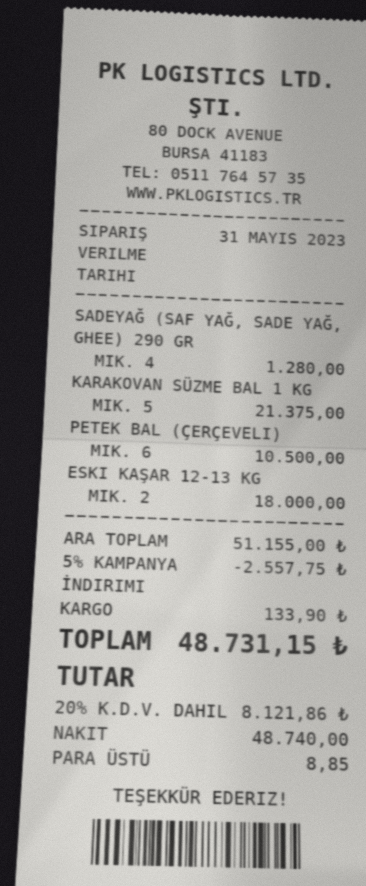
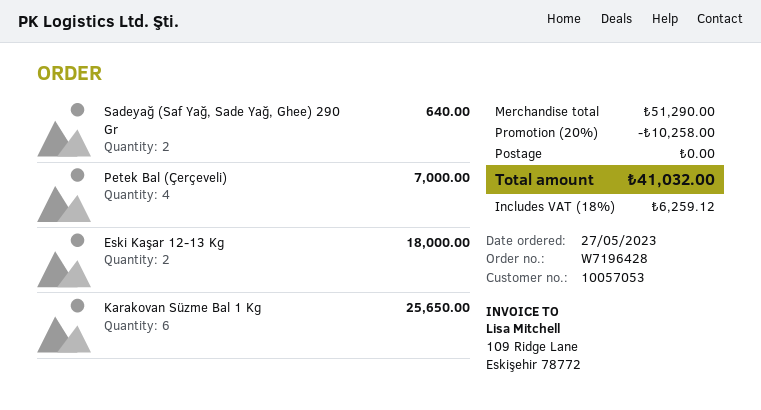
order date: 2023-05-31 -> 2023-05-27
SADEYAĞ (SAF YAĞ, SADE YAĞ, GHEE) 290 GR: 4 for 1280.00 -> 2 for 640.00
KARAKOVAN SÜZME BAL 1 KG: 5 for 21375.00 -> 6 for 25650.00
PETEK BAL (ÇERÇEVELI): 6 for 10500.00 -> 4 for 7000.00
subtotal: 51155.00 -> 51290.00
discount: 5% = 2557.75 -> 20% = 10258.00
shipping: 133.90 -> 0.00
tax: 20% = 8121.86 -> 18% = 6259.12
total: 48731.15 -> 41032.00

